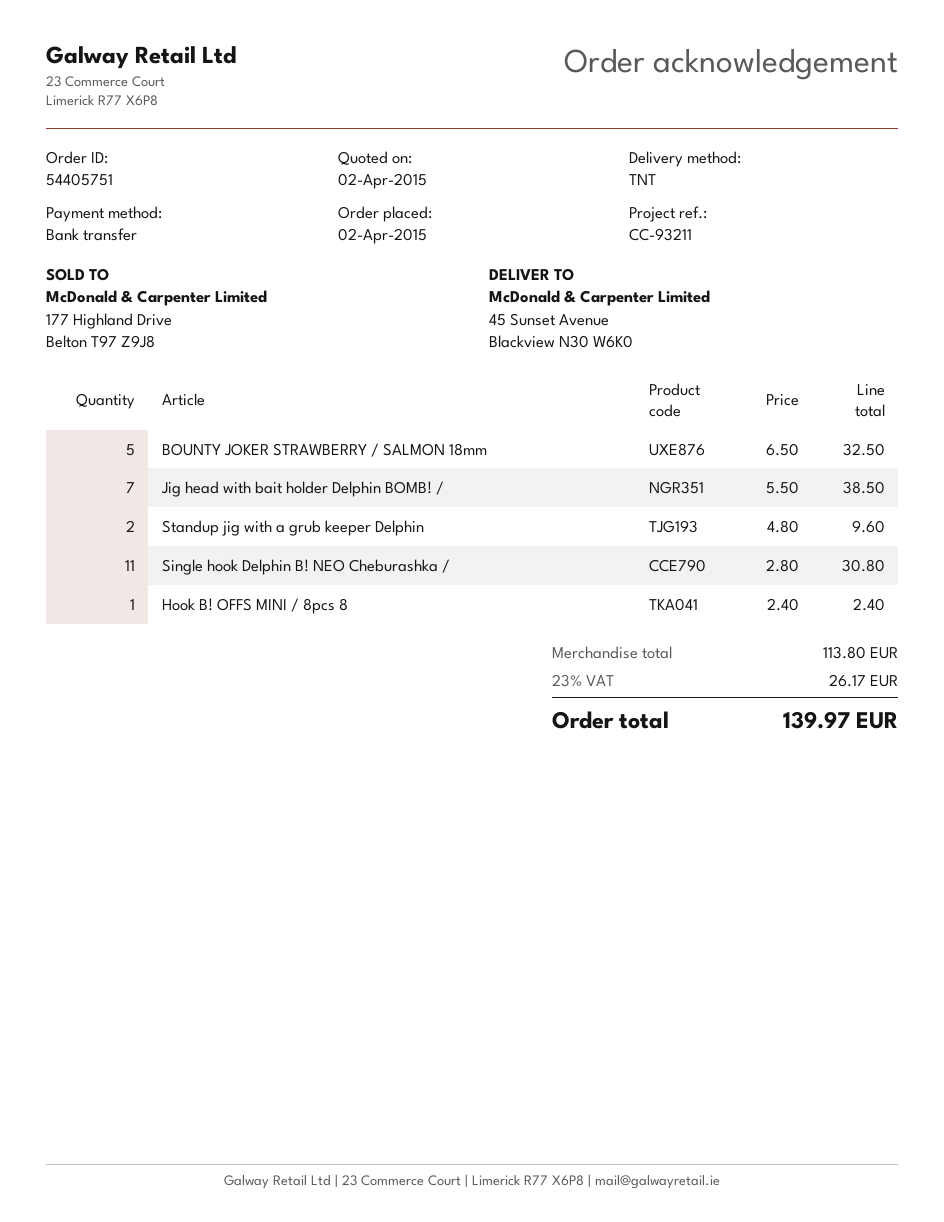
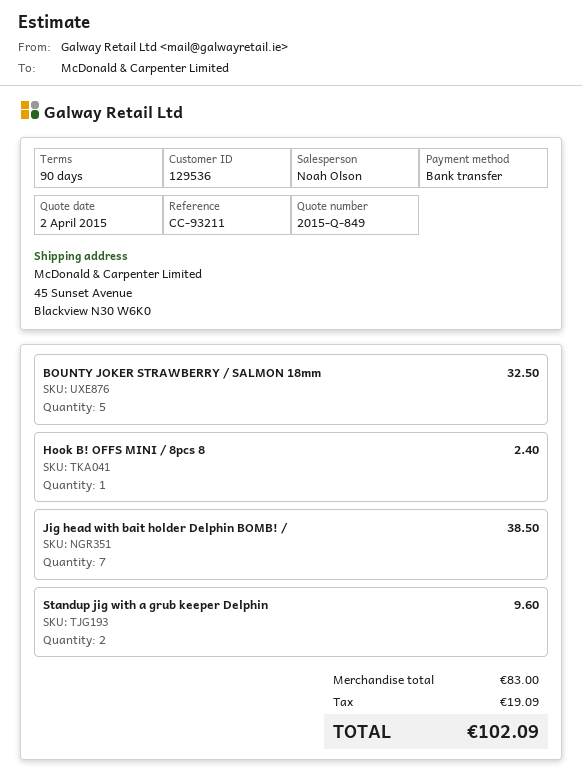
Single hook Delphin B! NEO Cheburashka /: 11 for 30.80 -> none
subtotal: 113.80 -> 83.00
tax: 26.17 -> 19.09
total: 139.97 -> 102.09

